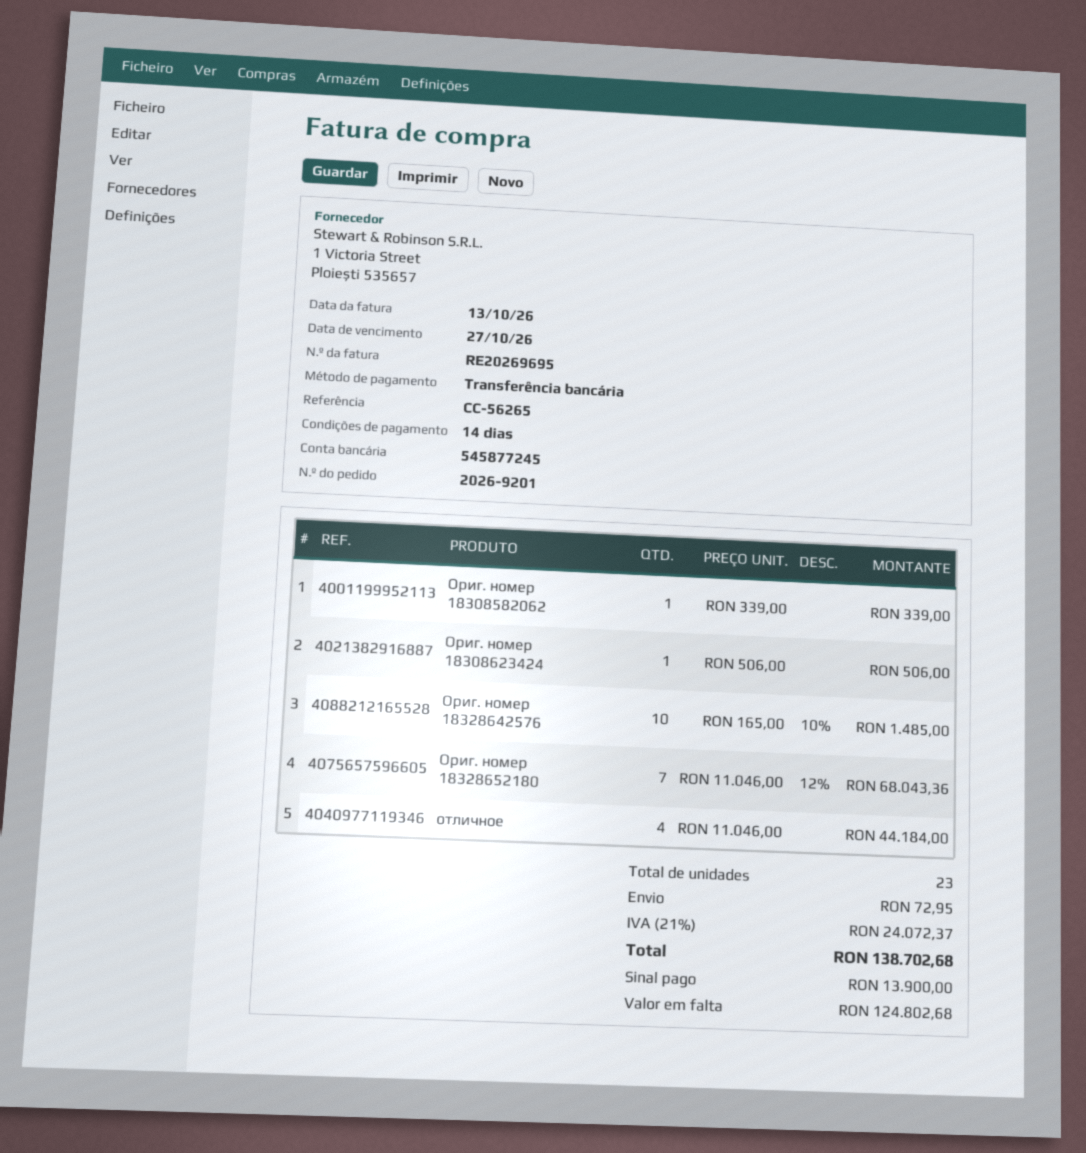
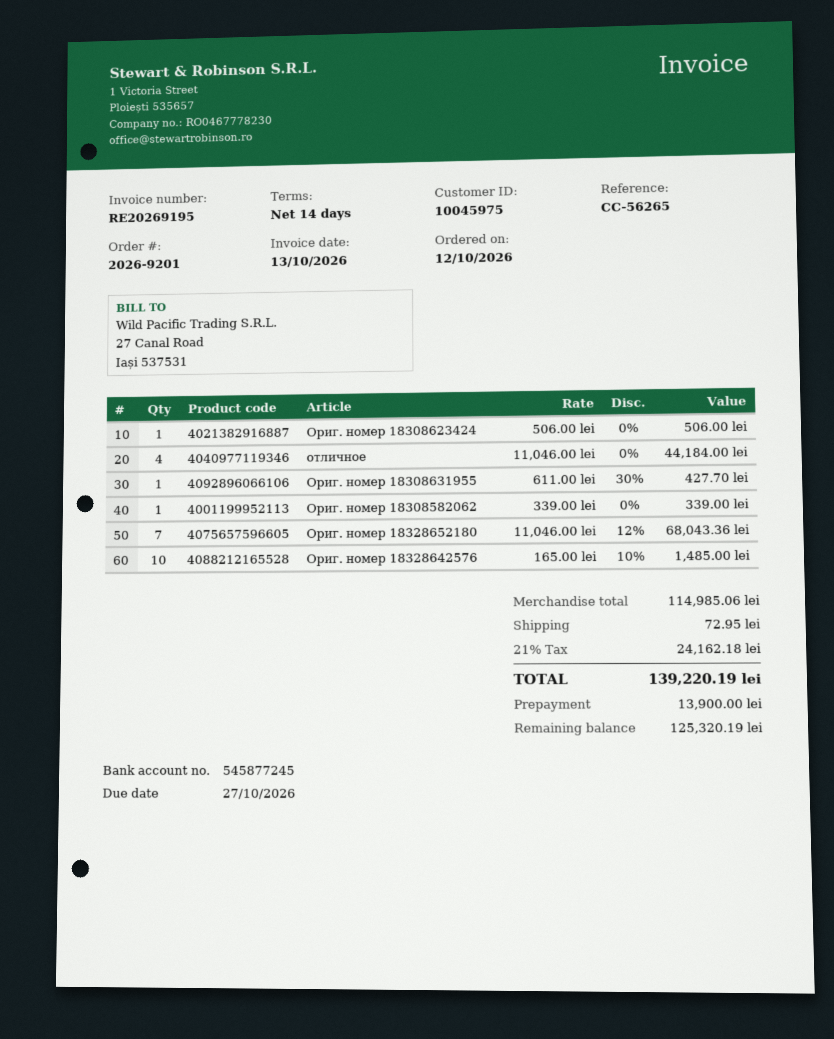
invoice number: RE20269695 -> RE20269195
Ориг. номер 18308631955: none -> 1 x 611.00 - 30% = 427.70
tax: 21% = 24072.37 -> 21% = 24162.18
total: 138702.68 -> 139220.19
balance: 124802.68 -> 125320.19

